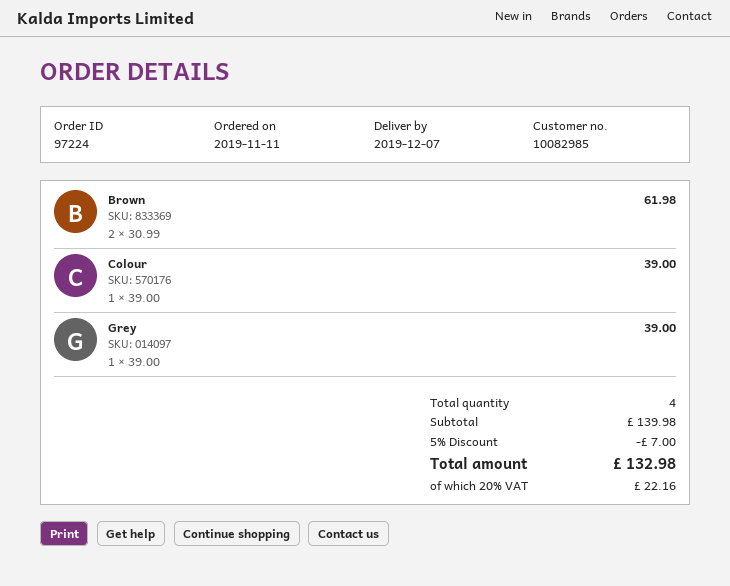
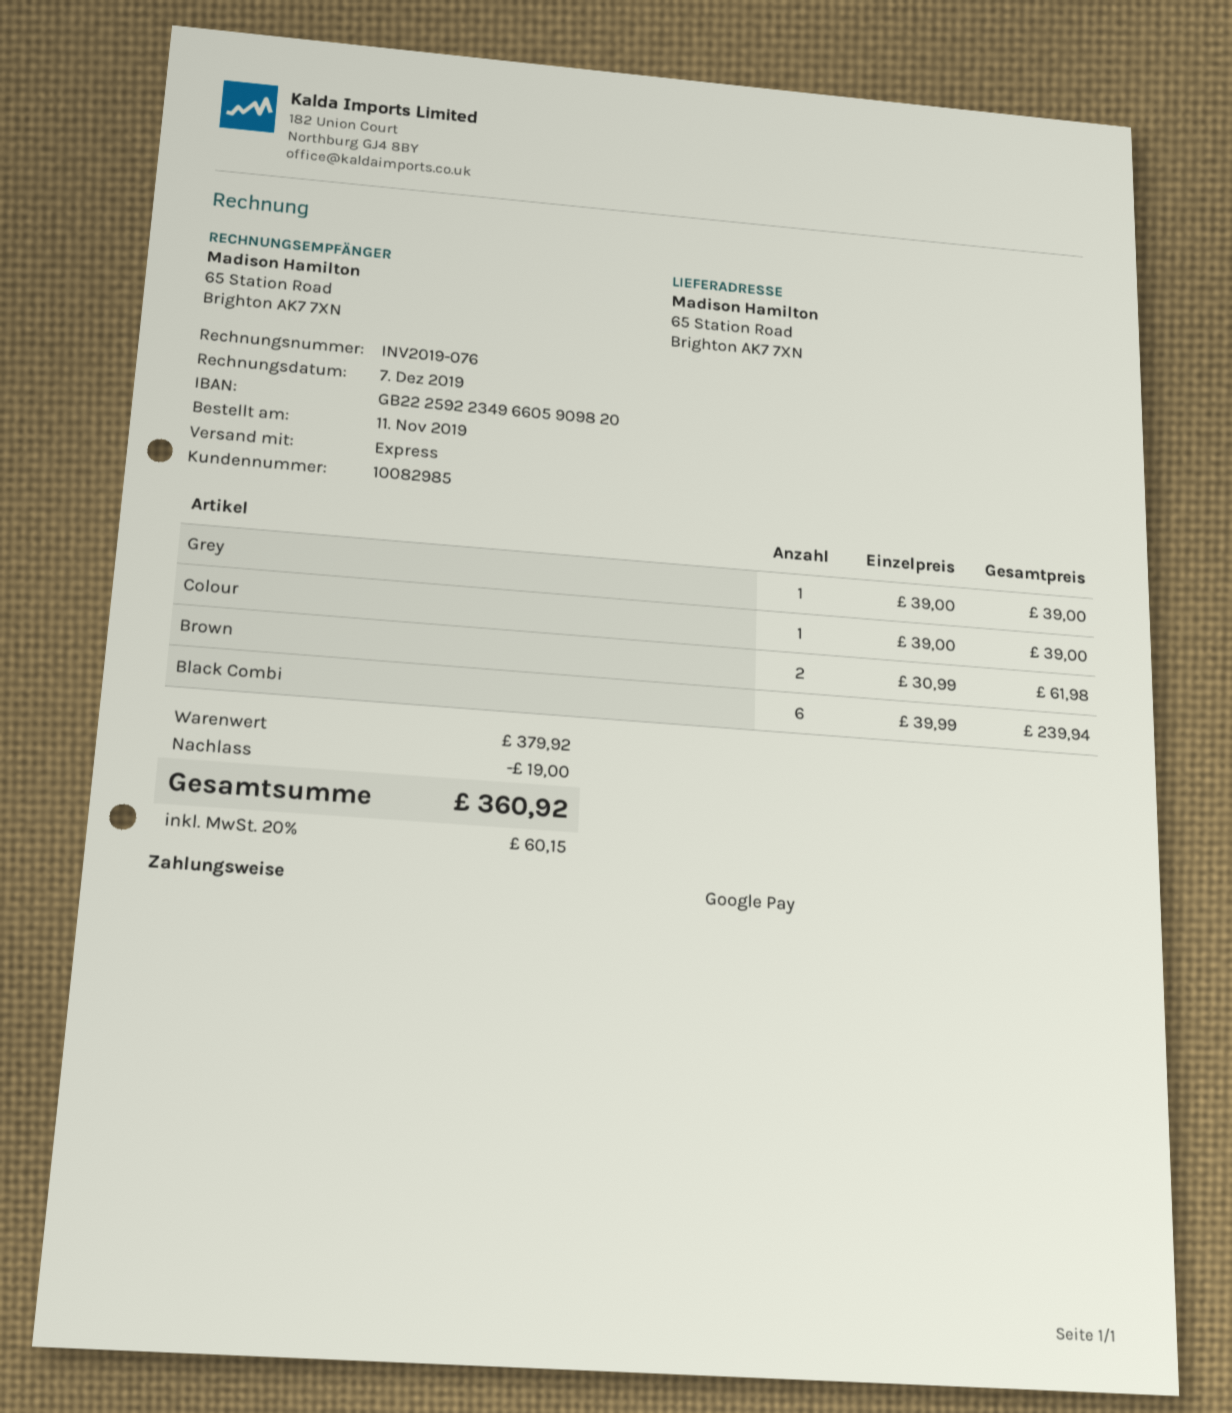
Black Combi: none -> 6 x 39.99 = 239.94
subtotal: 139.98 -> 379.92
discount: 7.00 -> 19.00
tax: 20% = 22.16 -> 20% = 60.15
total: 132.98 -> 360.92

